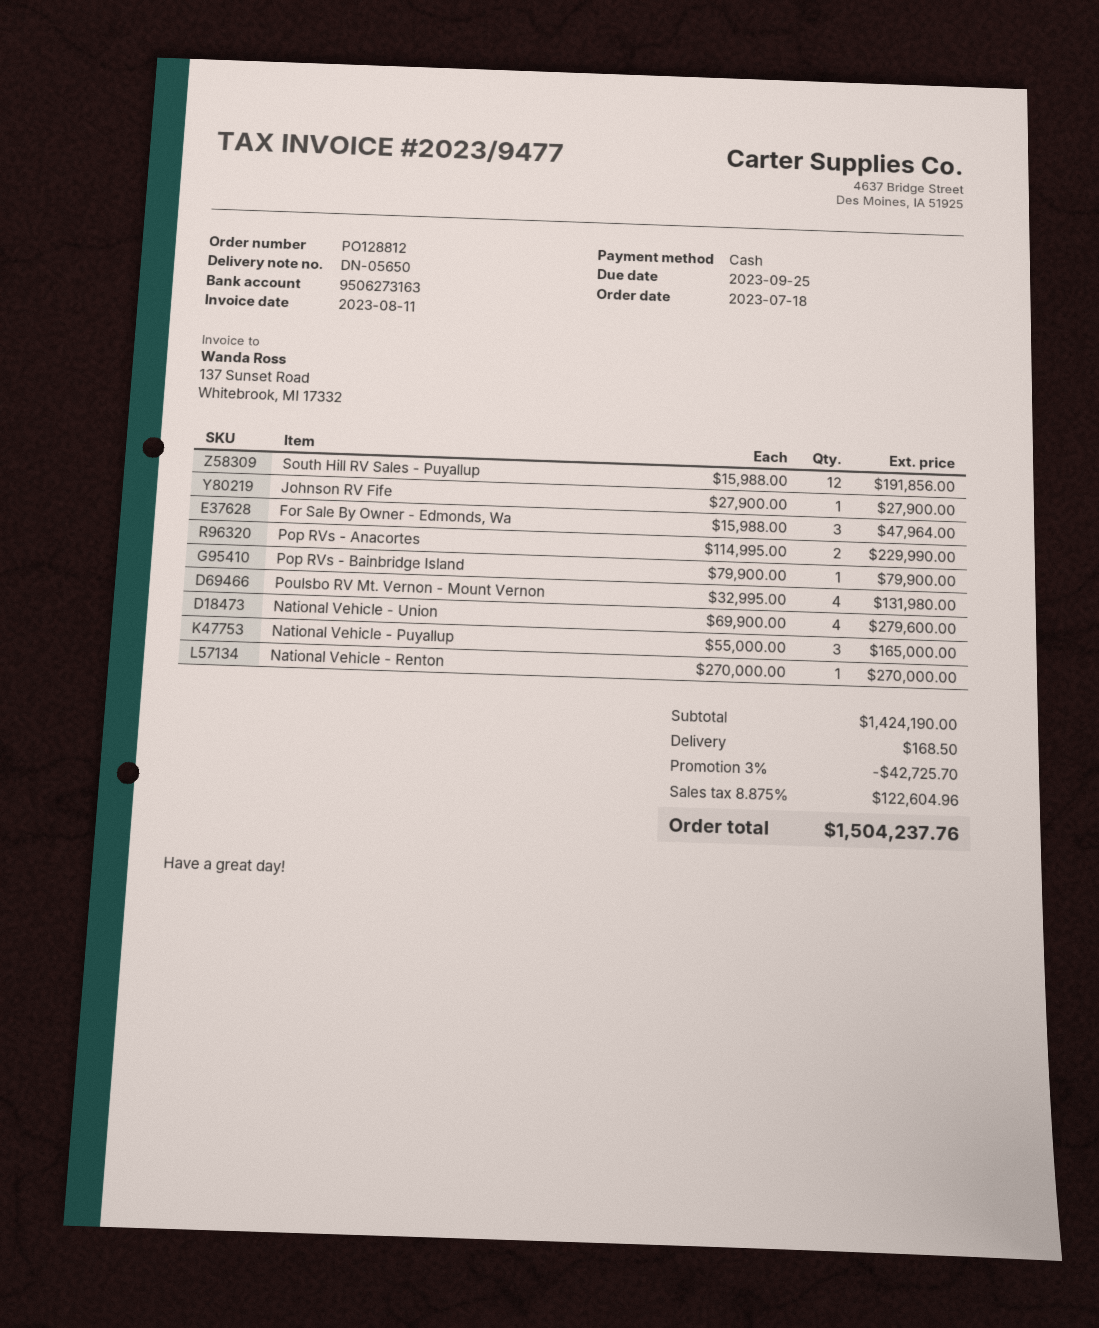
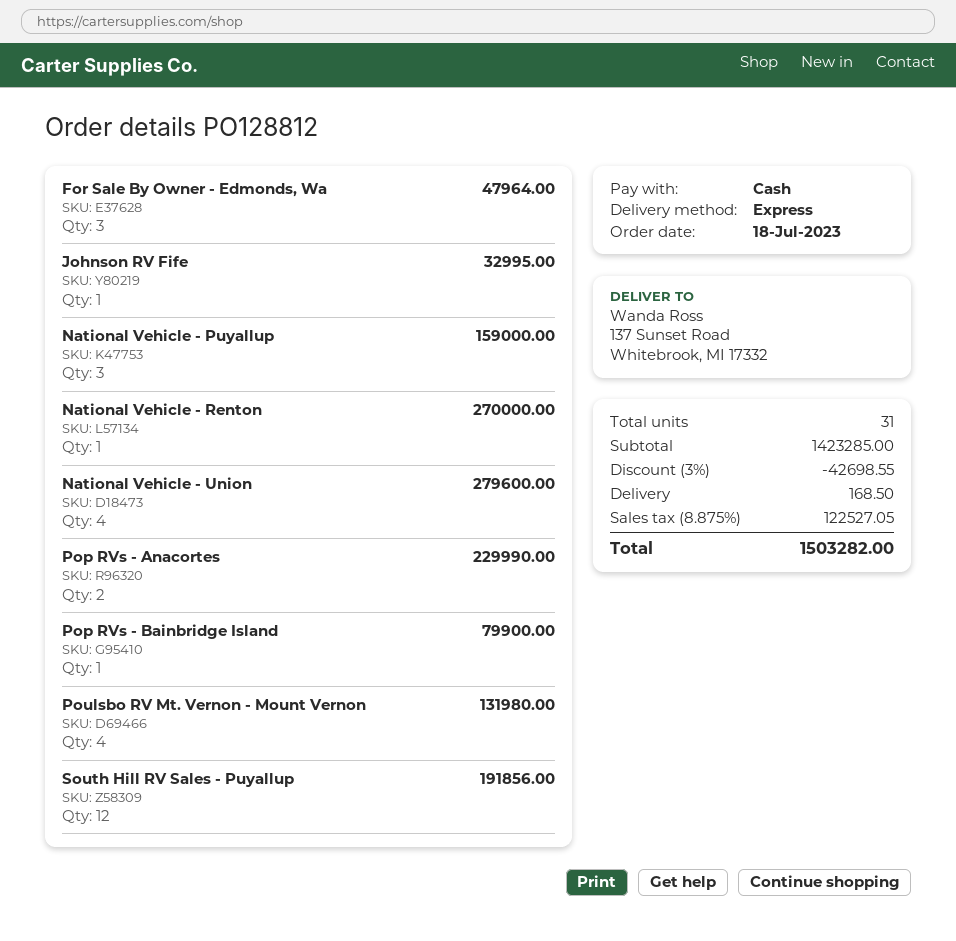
Johnson RV Fife: 1 for 27900.00 -> 1 for 32995.00
National Vehicle - Puyallup: 3 for 165000.00 -> 3 for 159000.00
subtotal: 1424190.00 -> 1423285.00
discount: 3% = 42725.70 -> 3% = 42698.55
tax: 8.875% = 122604.96 -> 8.875% = 122527.05
total: 1504237.76 -> 1503282.00

